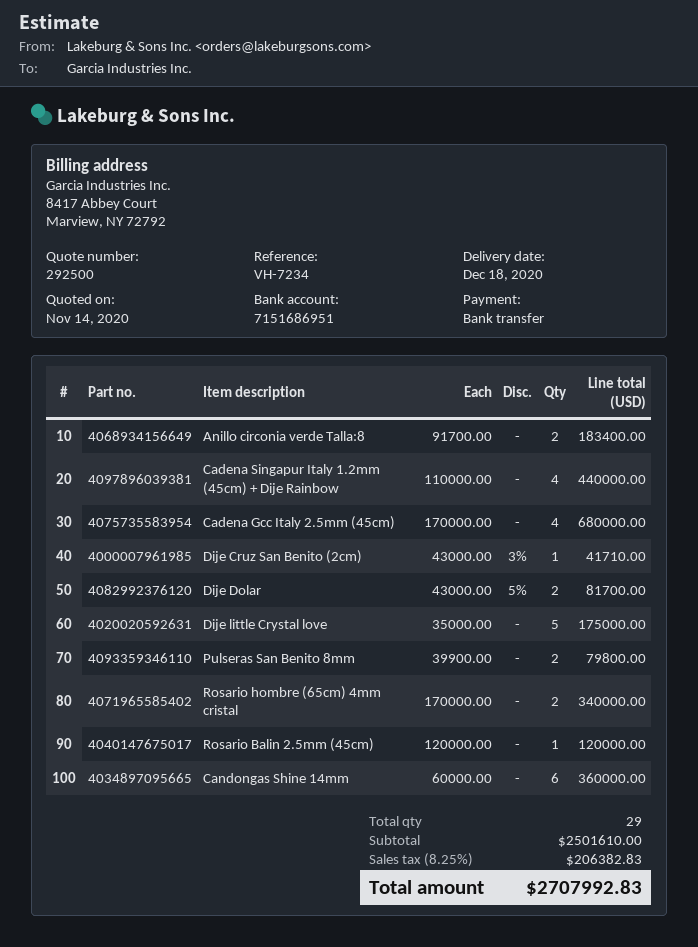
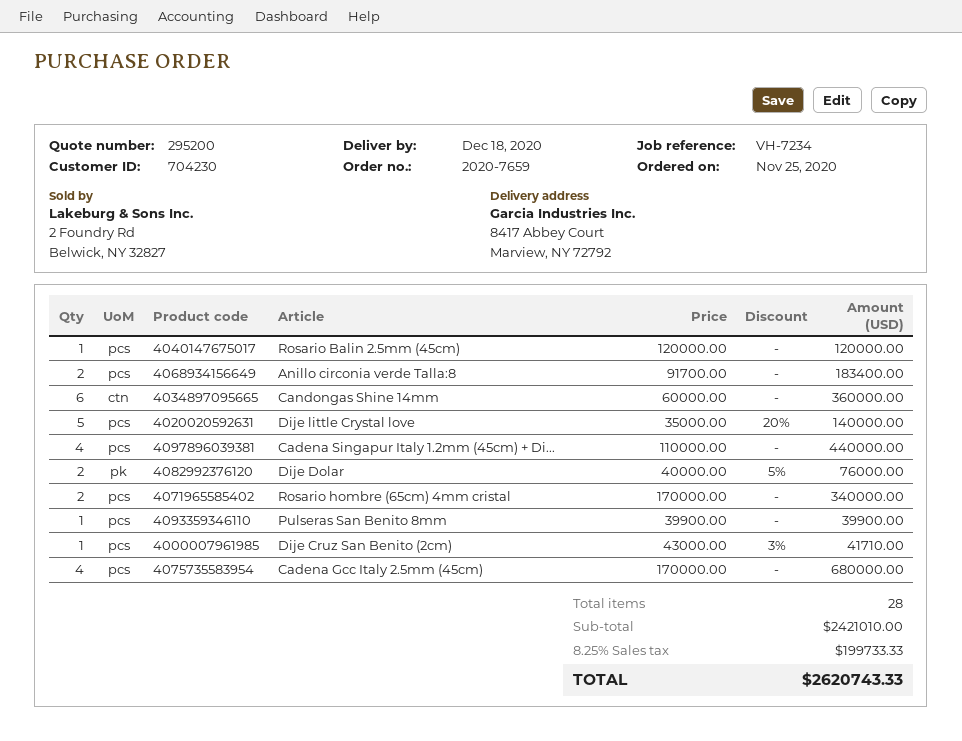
quote number: 292500 -> 295200
Dije Dolar: 2 x 43000.00 - 5% = 81700.00 -> 2 x 40000.00 - 5% = 76000.00
Dije little Crystal love: 5 x 35000.00 = 175000.00 -> 5 x 35000.00 - 20% = 140000.00
Pulseras San Benito 8mm: 2 x 39900.00 = 79800.00 -> 1 x 39900.00 = 39900.00
total quantity: 29 -> 28
subtotal: 2501610.00 -> 2421010.00
tax: 8.25% = 206382.83 -> 8.25% = 199733.33
total: 2707992.83 -> 2620743.33

